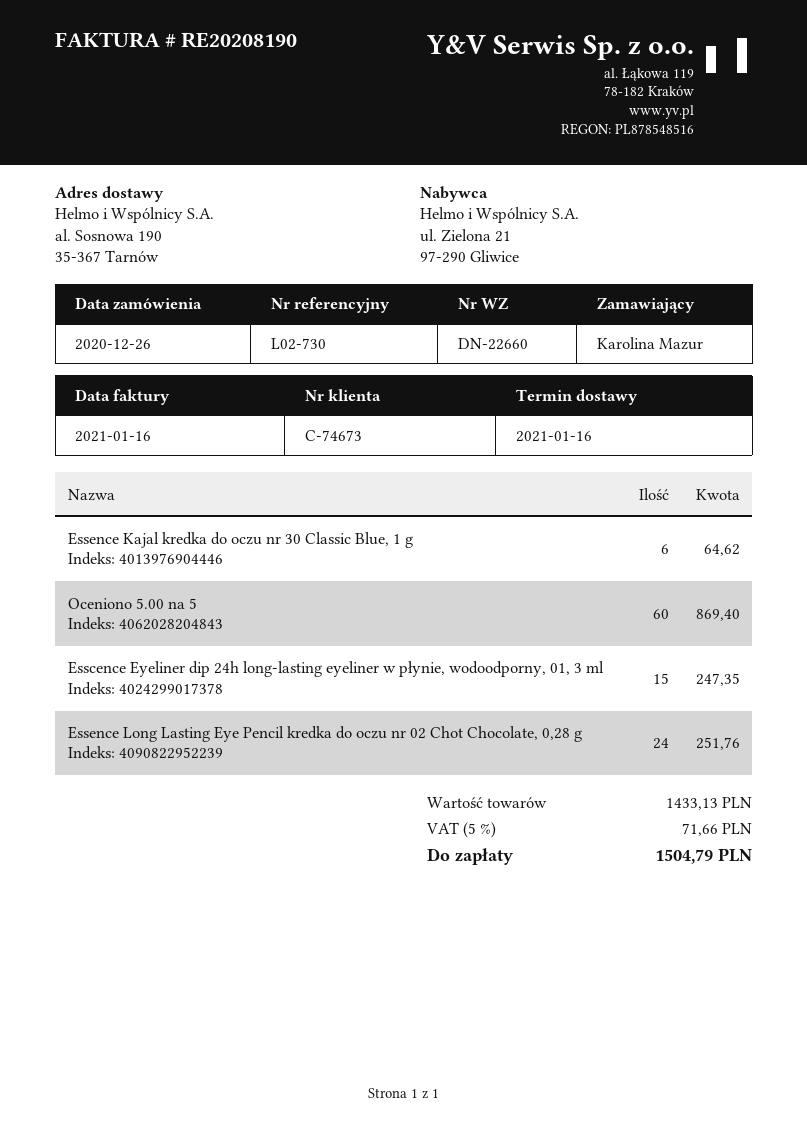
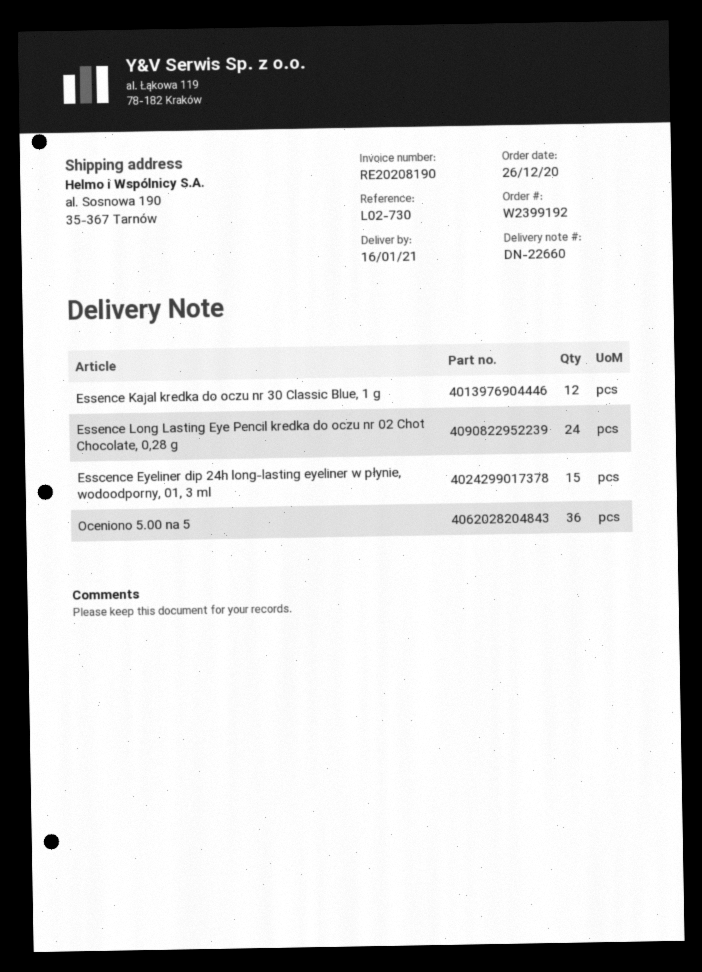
Essence Kajal kredka do oczu nr 30 Classic Blue, 1 g: 6 -> 12
Oceniono 5.00 na 5: 60 -> 36

